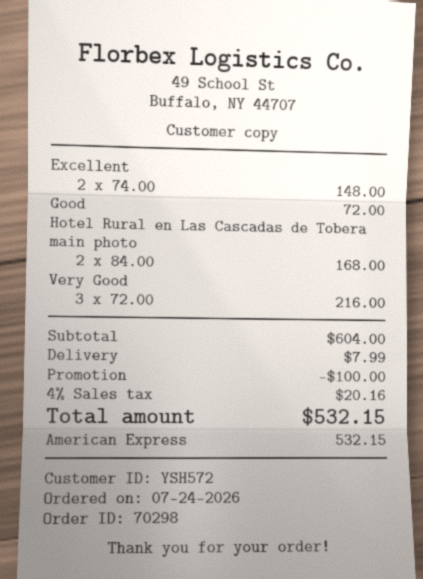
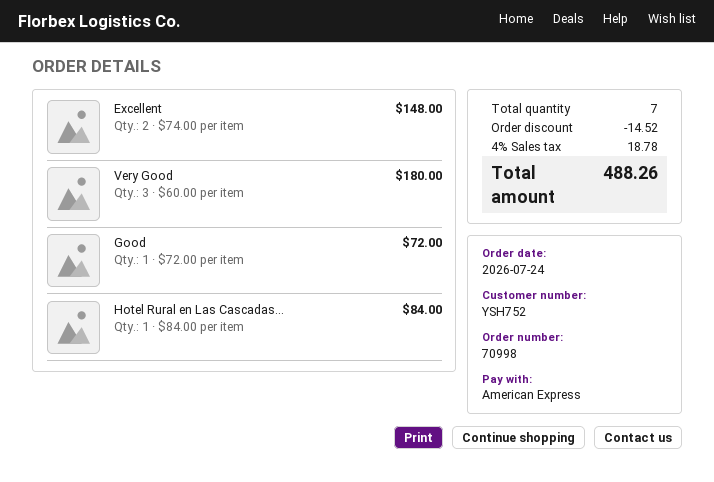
order number: 70298 -> 70998
customer number: YSH572 -> YSH752
Hotel Rural en Las Cascadas de Tobera main photo: 2 x 84.00 = 168.00 -> 1 x 84.00 = 84.00
Very Good: 3 x 72.00 = 216.00 -> 3 x 60.00 = 180.00
discount: 100.00 -> 14.52
shipping: 7.99 -> none
tax: 4% = 20.16 -> 4% = 18.78
total: 532.15 -> 488.26

